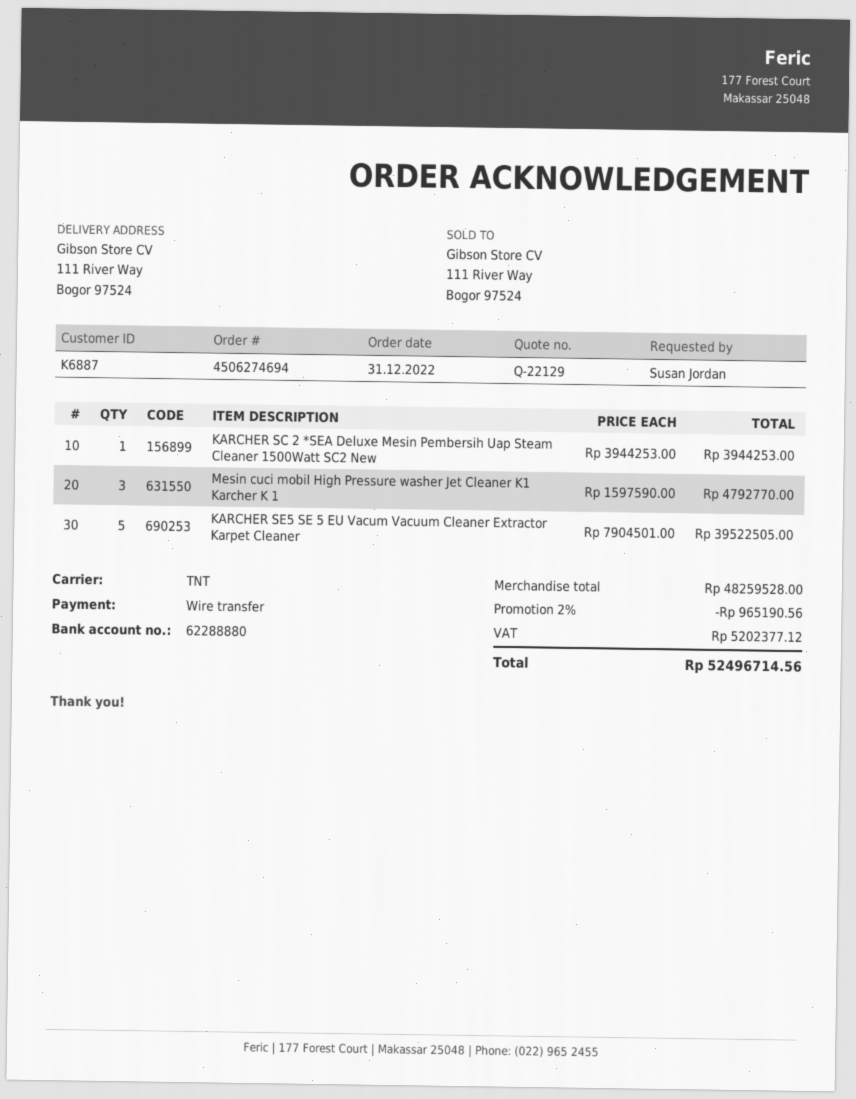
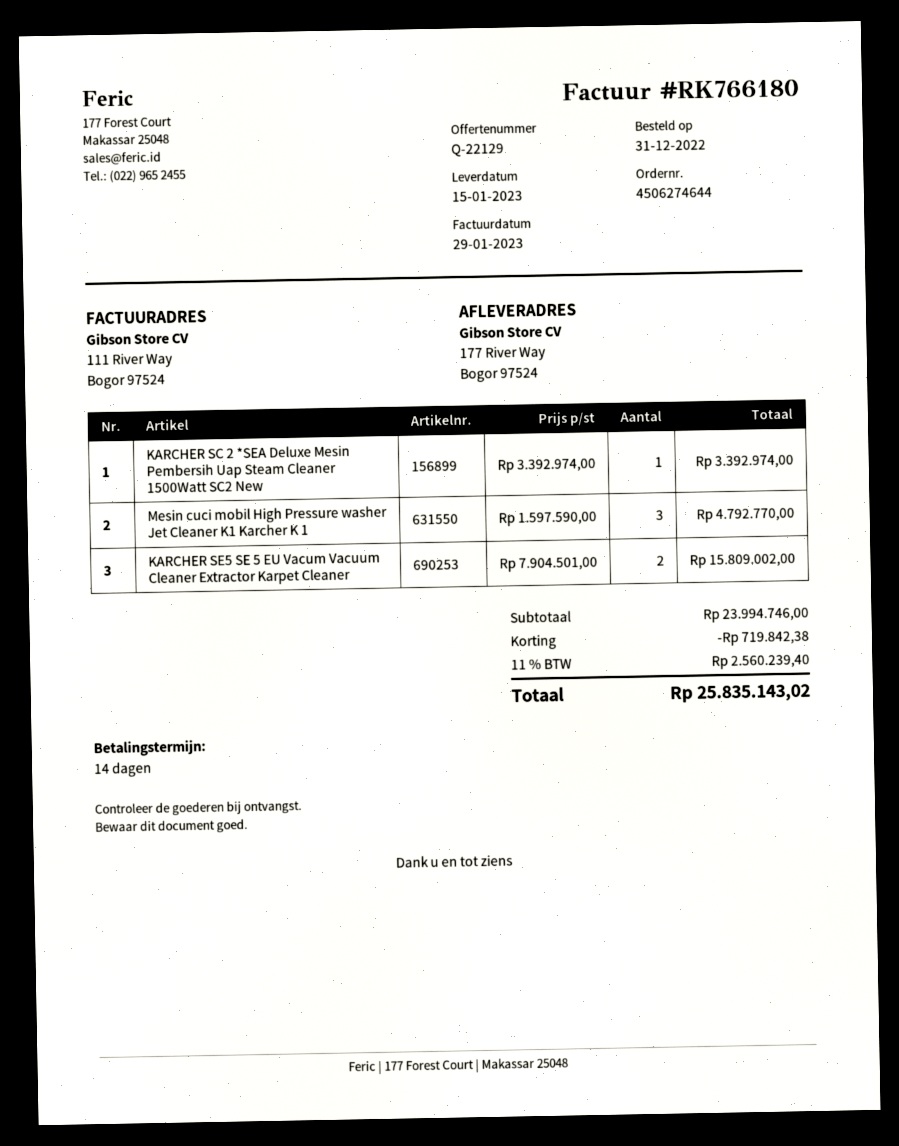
order number: 4506274694 -> 4506274644
ship to: 111 River Way, Bogor 97524 -> 177 River Way, Bogor 97524
KARCHER SC 2 *SEA Deluxe Mesin Pembersih Uap Steam Cleaner 1500Watt SC2 New: 1 x 3944253.00 = 3944253.00 -> 1 x 3392974.00 = 3392974.00
KARCHER SE5 SE 5 EU Vacum Vacuum Cleaner Extractor Karpet Cleaner: 5 x 7904501.00 = 39522505.00 -> 2 x 7904501.00 = 15809002.00
subtotal: 48259528.00 -> 23994746.00
discount: 965190.56 -> 719842.38
tax: 5202377.12 -> 2560239.40
total: 52496714.56 -> 25835143.02

